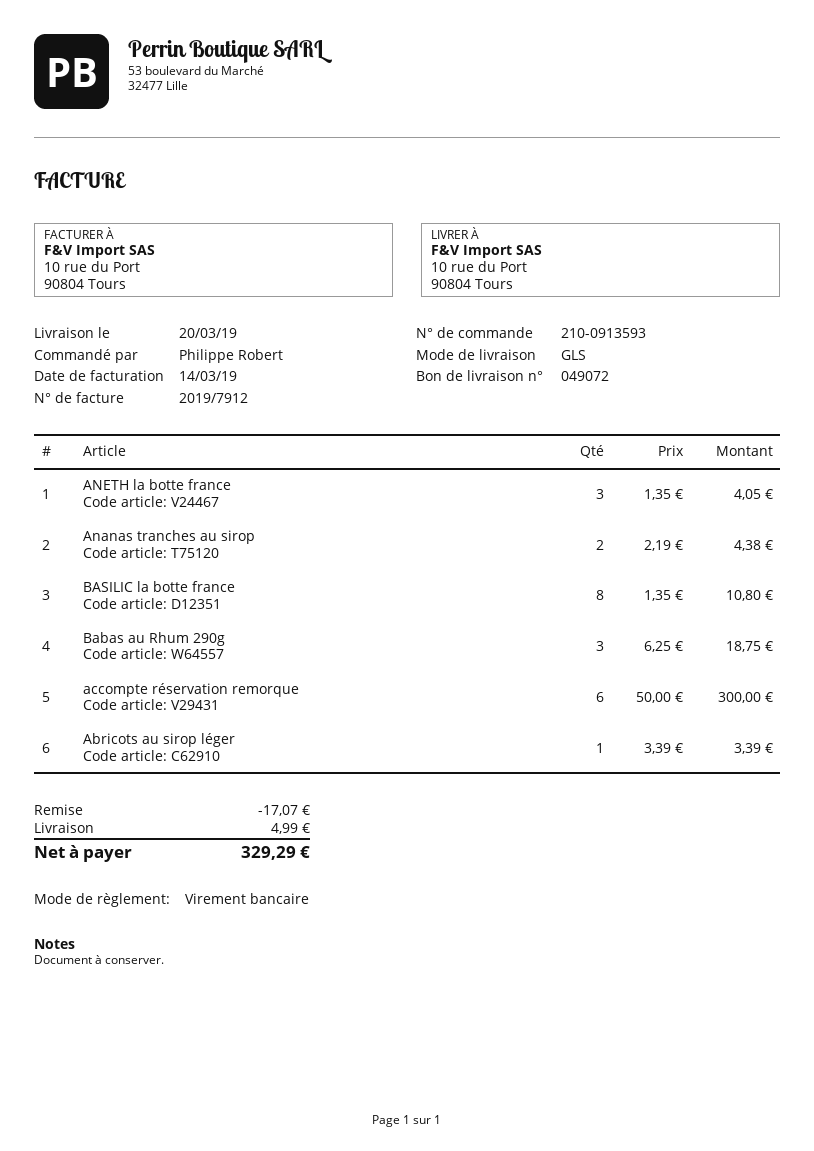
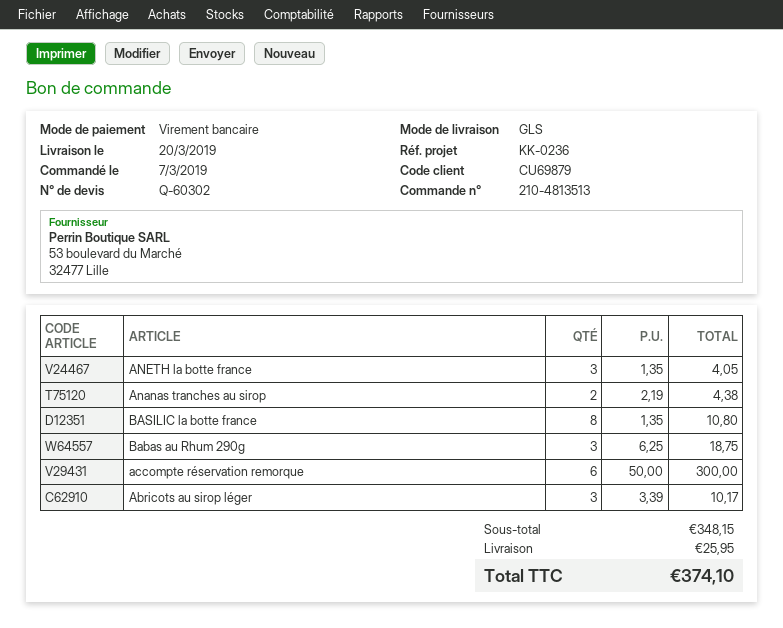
order number: 210-0913593 -> 210-4813513
Abricots au sirop léger: 1 x 3.39 = 3.39 -> 3 x 3.39 = 10.17
discount: 17.07 -> none
shipping: 4.99 -> 25.95
total: 329.29 -> 374.10

